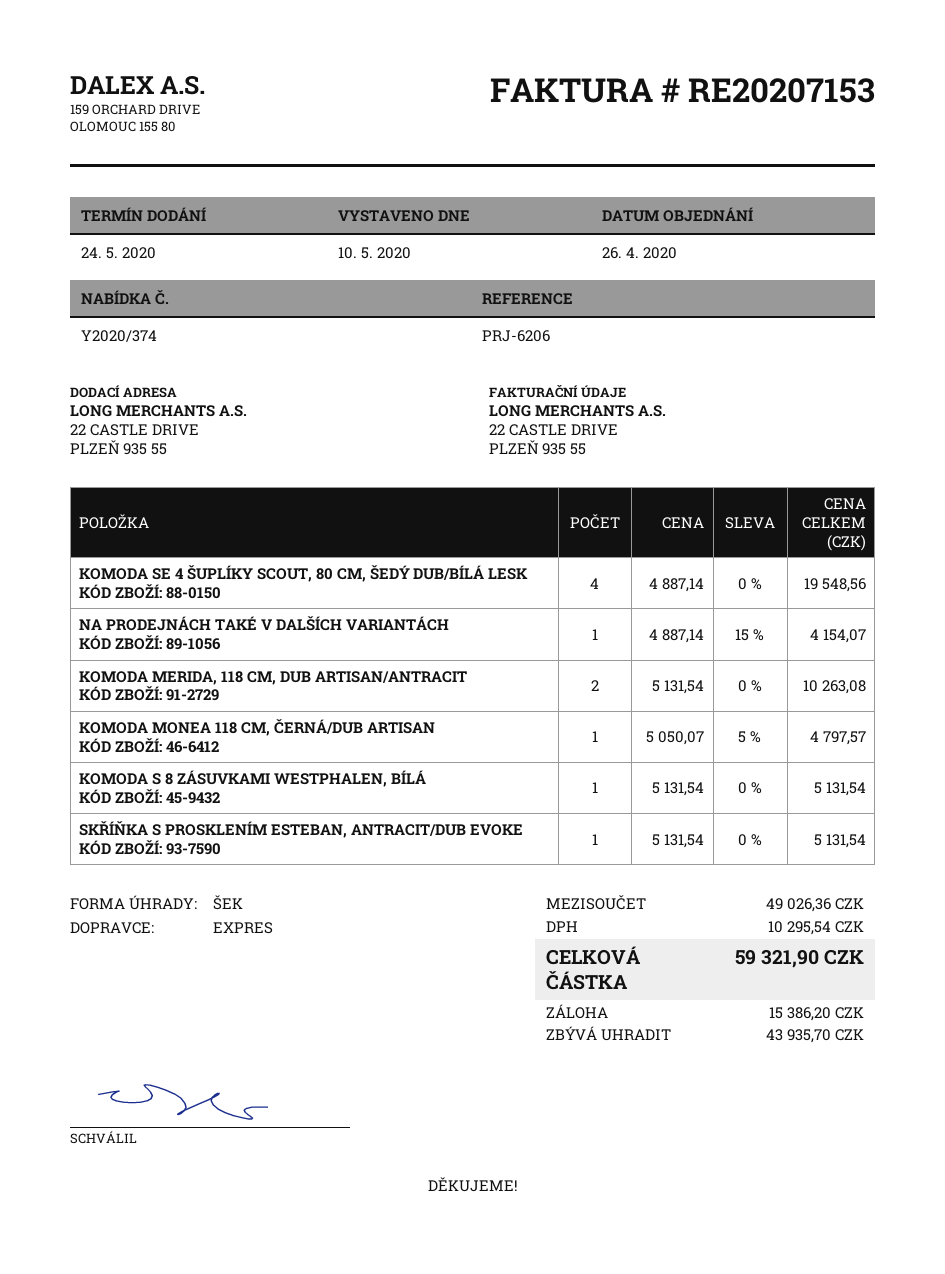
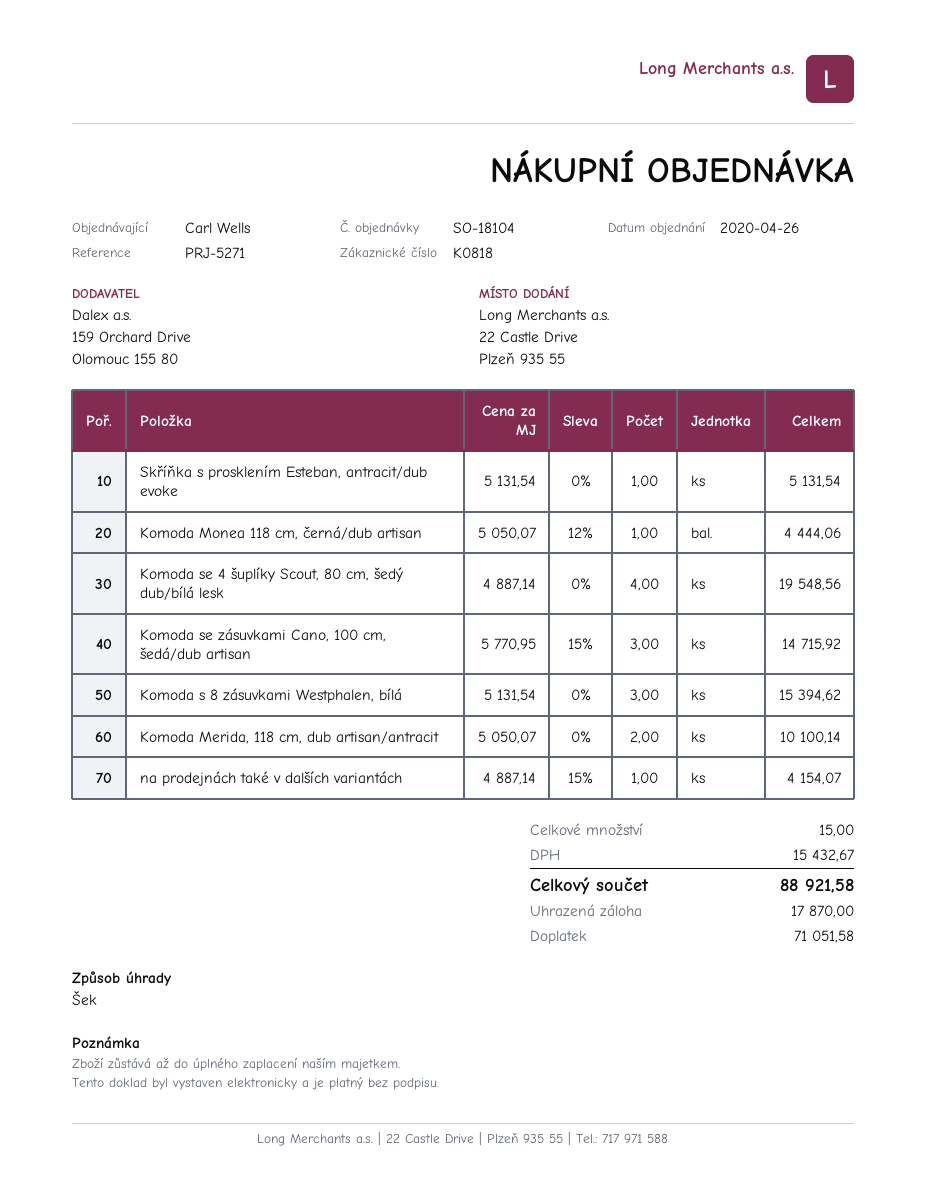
reference: PRJ-6206 -> PRJ-5271
KOMODA MERIDA, 118 CM, DUB ARTISAN/ANTRACIT: 2 x 5131.54 = 10263.08 -> 2 x 5050.07 = 10100.14
KOMODA MONEA 118 CM, ČERNÁ/DUB ARTISAN: 1 x 5050.07 - 5% = 4797.57 -> 1 x 5050.07 - 12% = 4444.06
KOMODA S 8 ZÁSUVKAMI WESTPHALEN, BÍLÁ: 1 x 5131.54 = 5131.54 -> 3 x 5131.54 = 15394.62
Komoda se zásuvkami Cano, 100 cm, šedá/dub artisan: none -> 3 x 5770.95 - 15% = 14715.92
tax: 10295.54 -> 15432.67
total: 59321.90 -> 88921.58
deposit: 15386.20 -> 17870.00
balance: 43935.70 -> 71051.58

